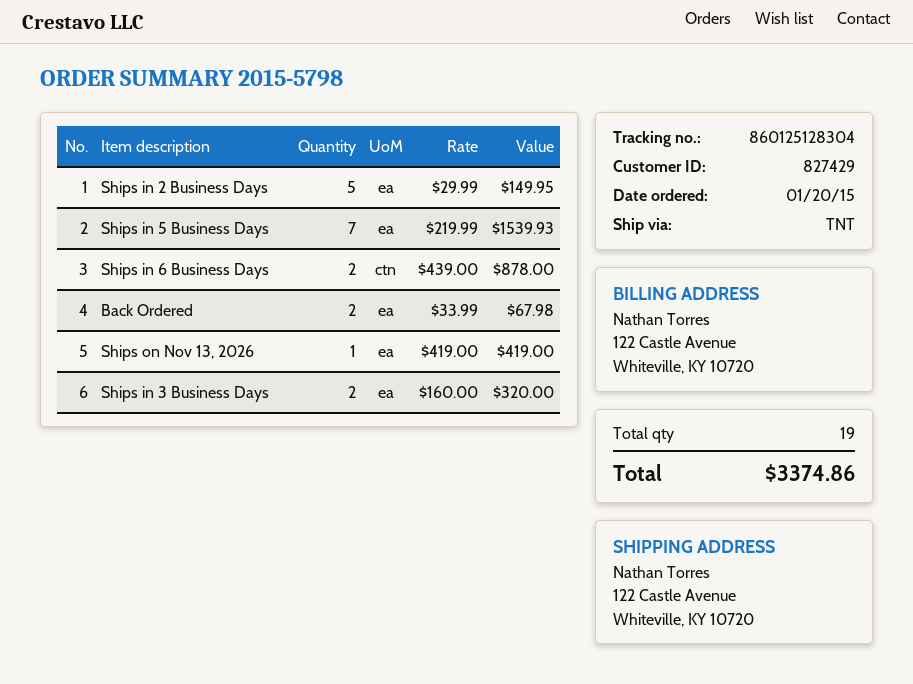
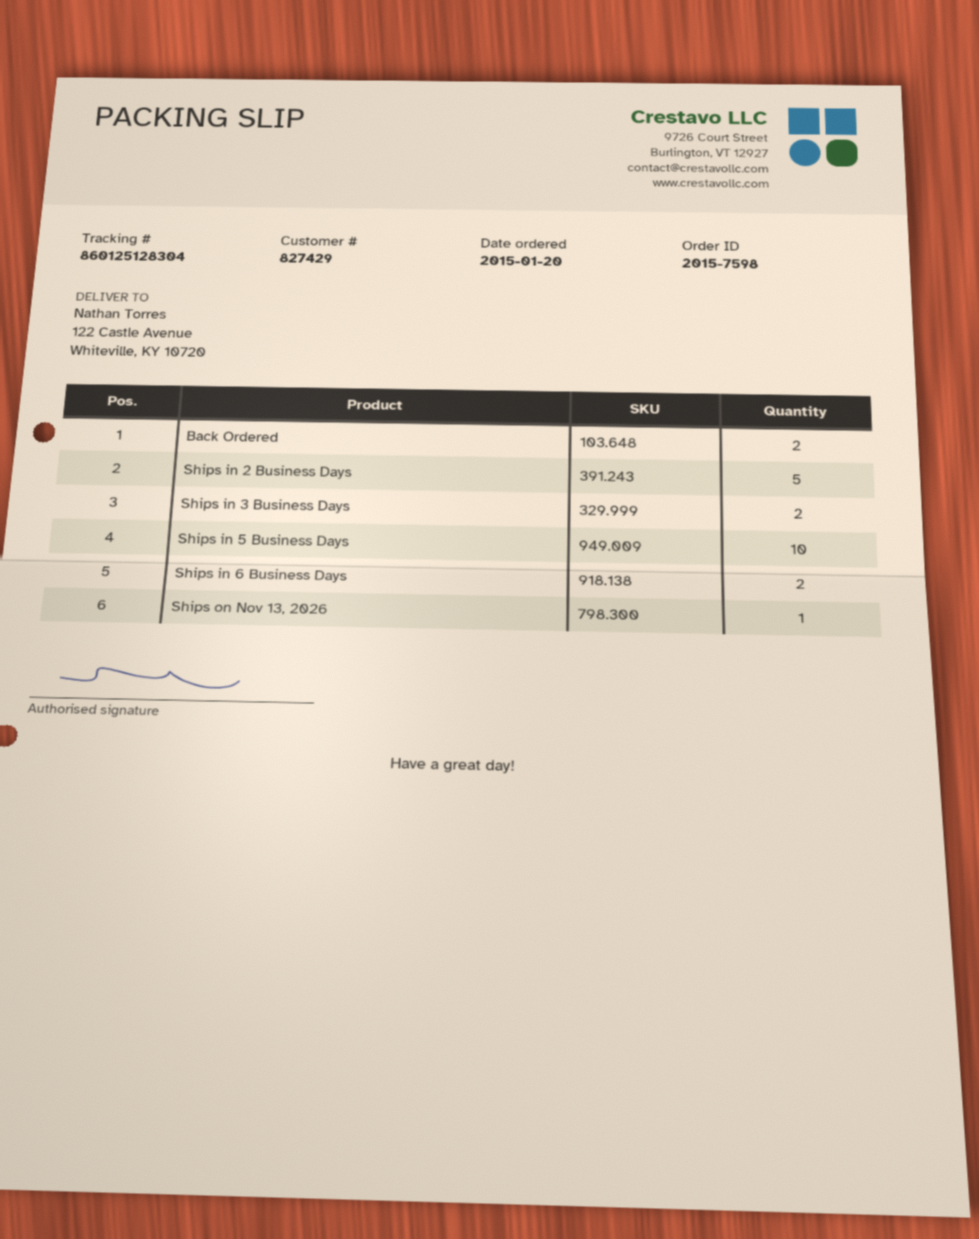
order number: 2015-5798 -> 2015-7598
Ships in 5 Business Days: 7 -> 10

